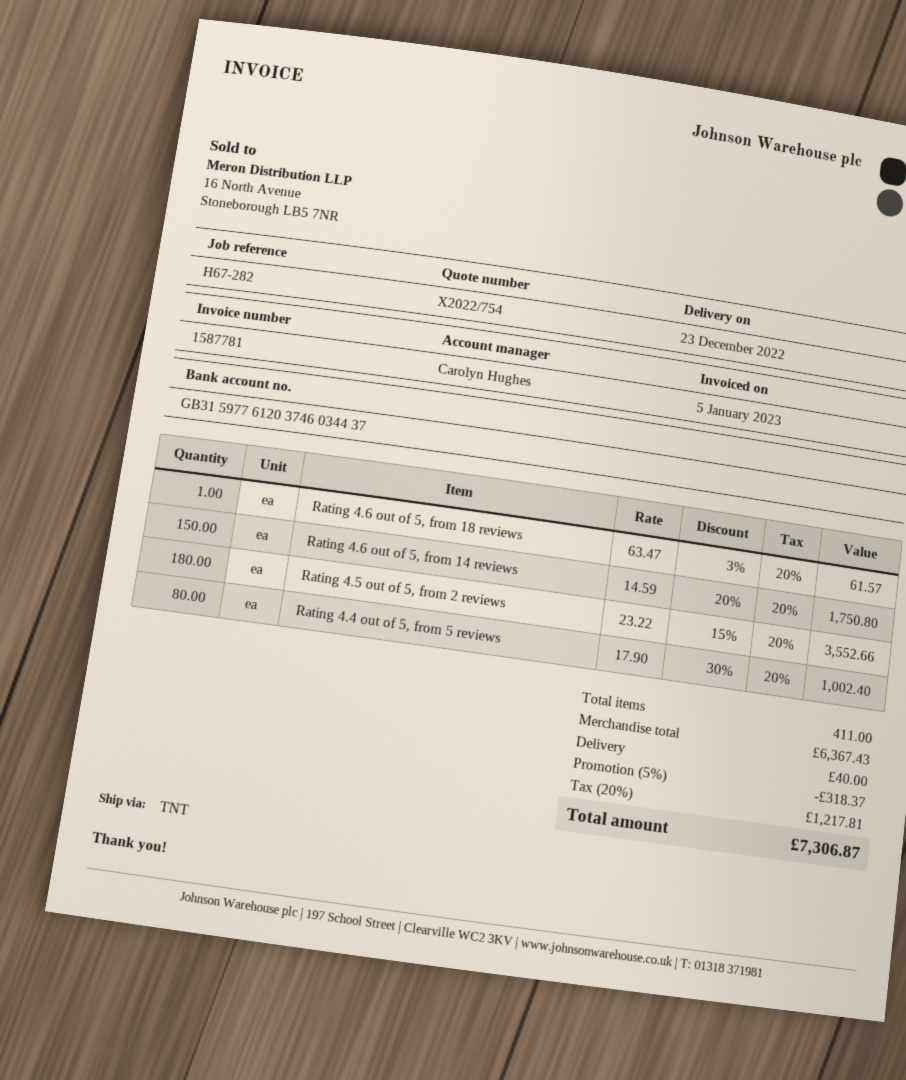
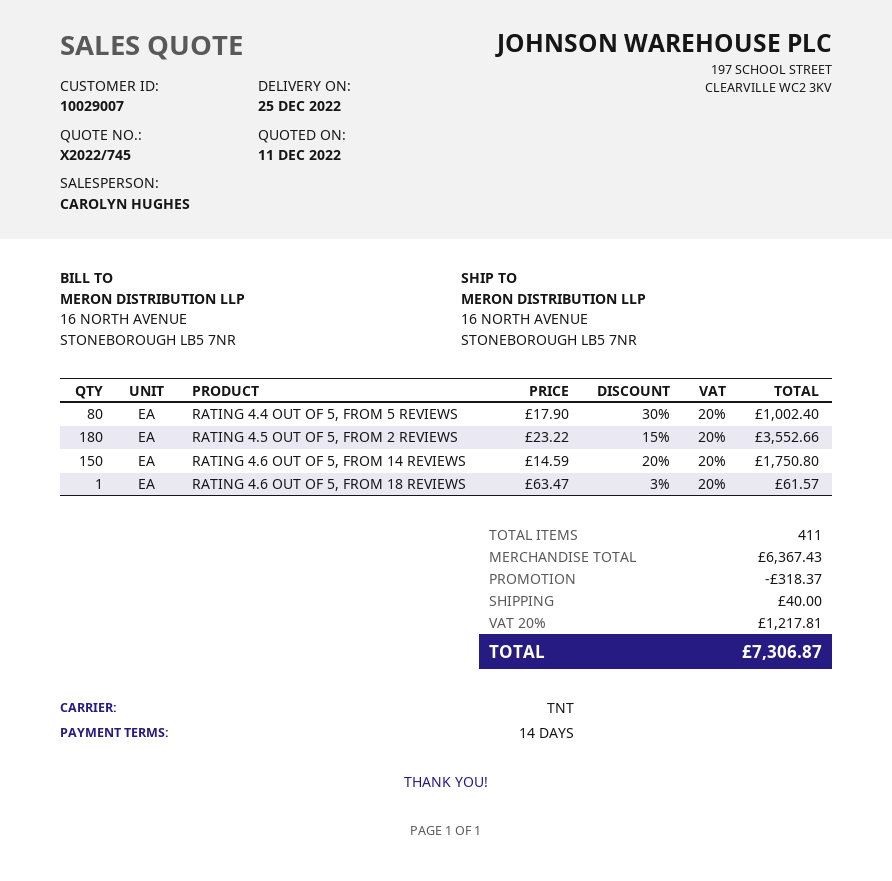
quote number: X2022/754 -> X2022/745
delivery date: 2022-12-23 -> 2022-12-25

